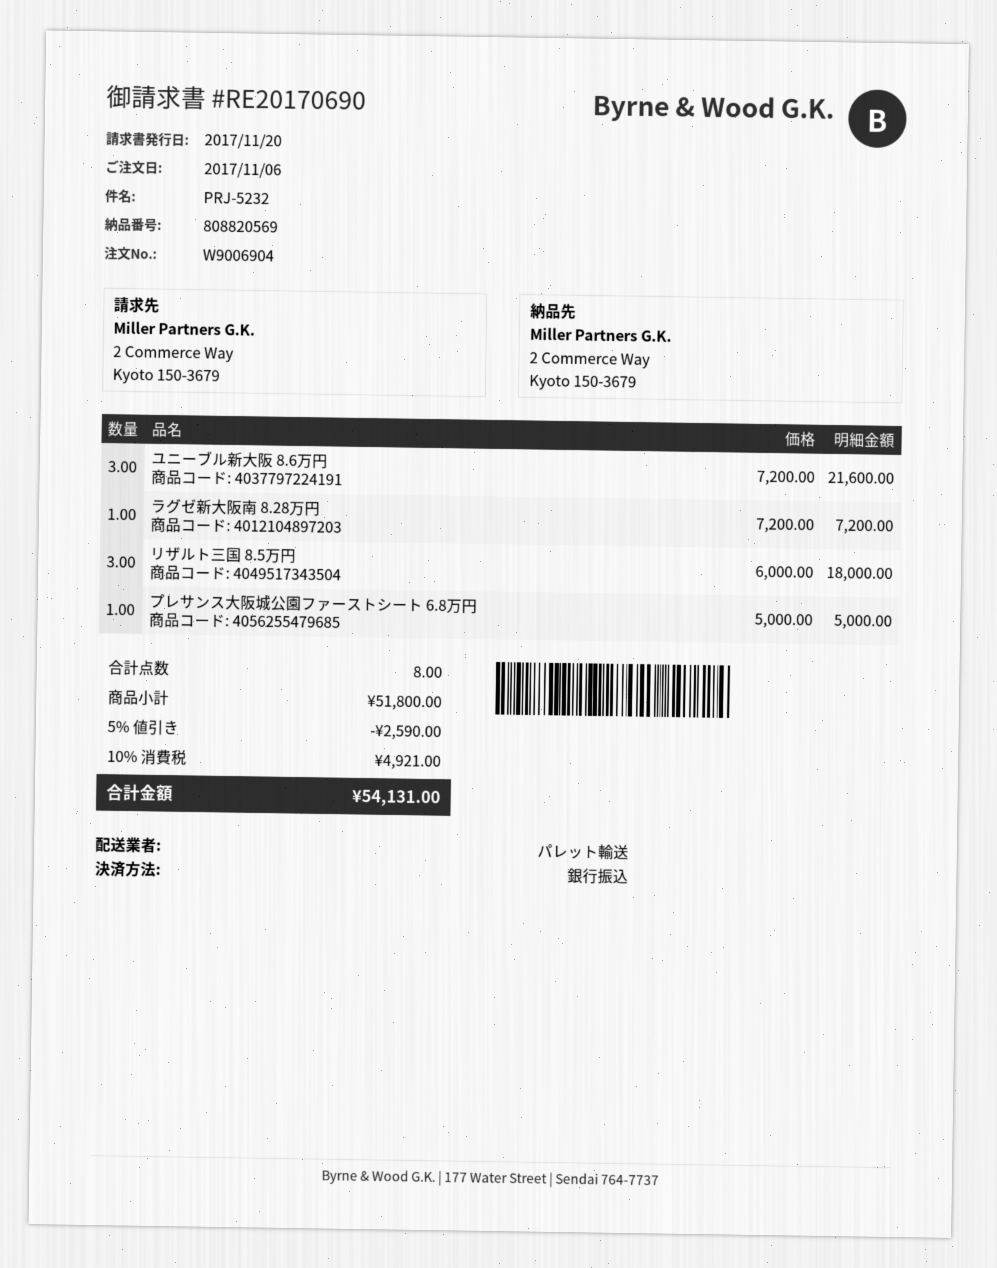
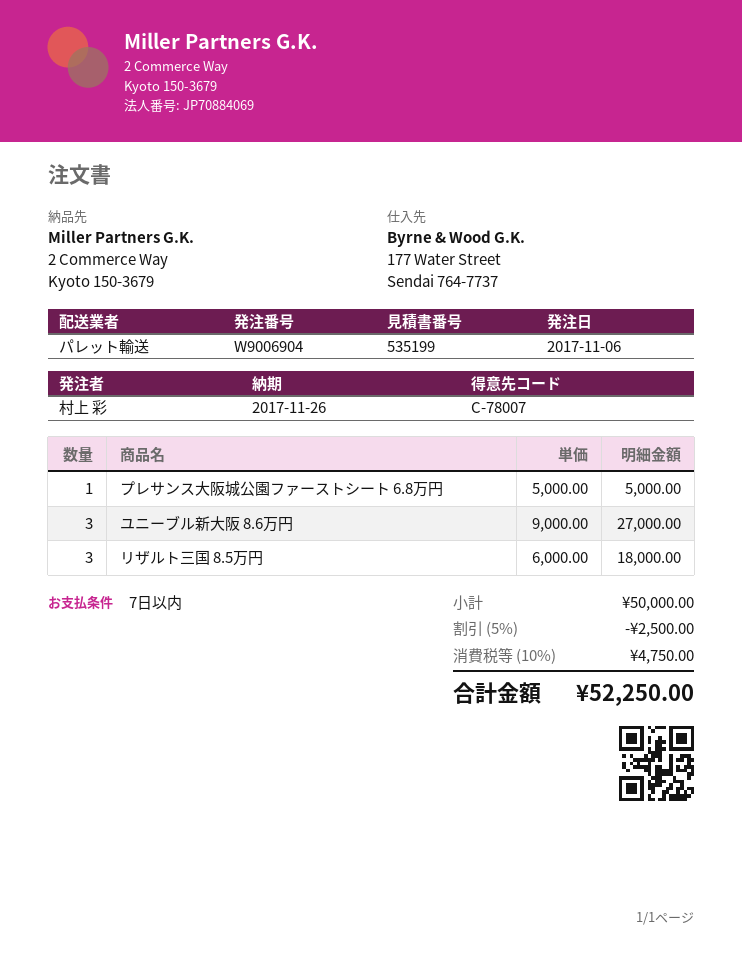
ユニーブル新大阪 8.6万円: 3 x 7200.00 = 21600.00 -> 3 x 9000.00 = 27000.00
ラグゼ新大阪南 8.28万円: 1 x 7200.00 = 7200.00 -> none
subtotal: 51800.00 -> 50000.00
discount: 5% = 2590.00 -> 5% = 2500.00
tax: 10% = 4921.00 -> 10% = 4750.00
total: 54131.00 -> 52250.00

